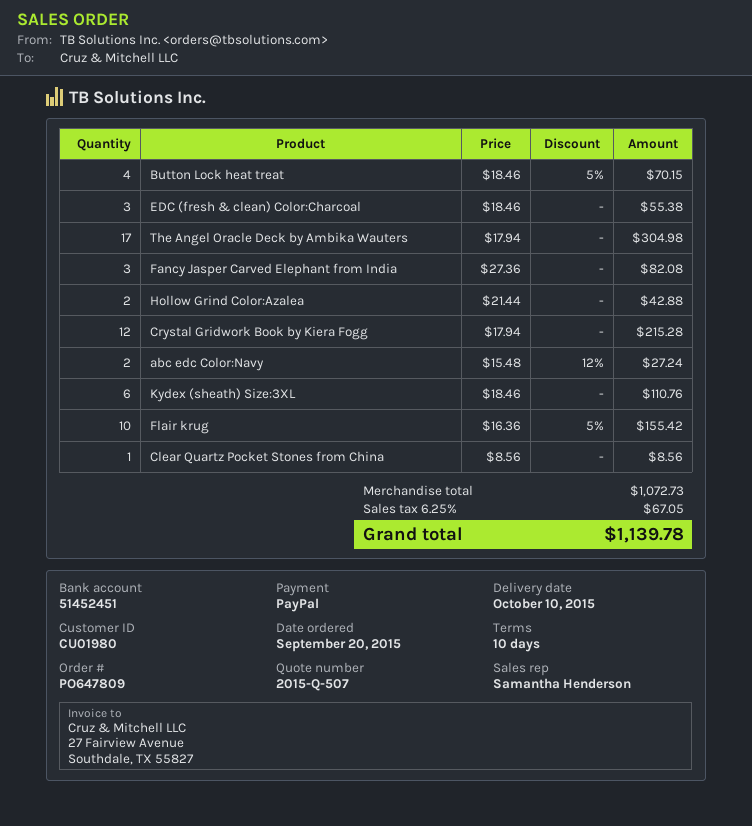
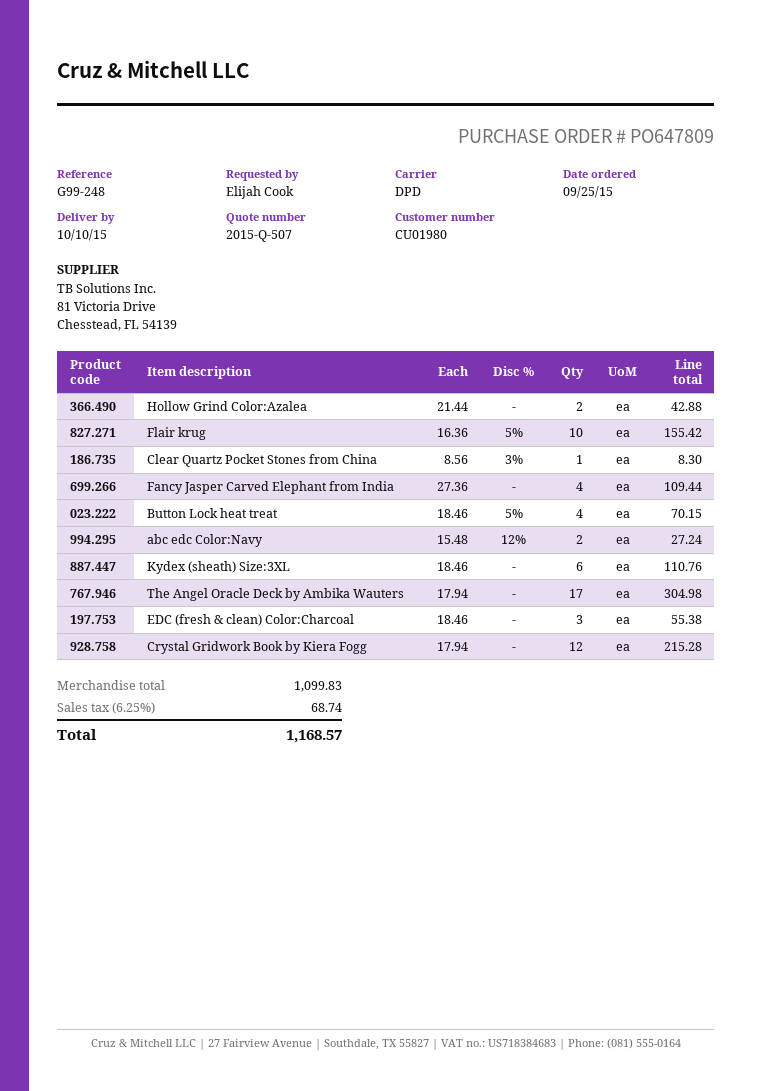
order date: 2015-09-20 -> 2015-09-25
Fancy Jasper Carved Elephant from India: 3 x 27.36 = 82.08 -> 4 x 27.36 = 109.44
Clear Quartz Pocket Stones from China: 1 x 8.56 = 8.56 -> 1 x 8.56 - 3% = 8.30
subtotal: 1072.73 -> 1099.83
tax: 6.25% = 67.05 -> 6.25% = 68.74
total: 1139.78 -> 1168.57

